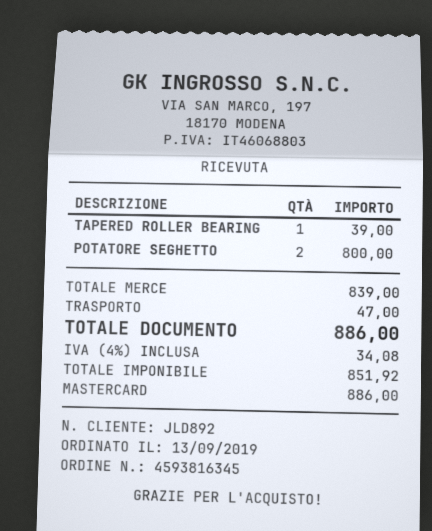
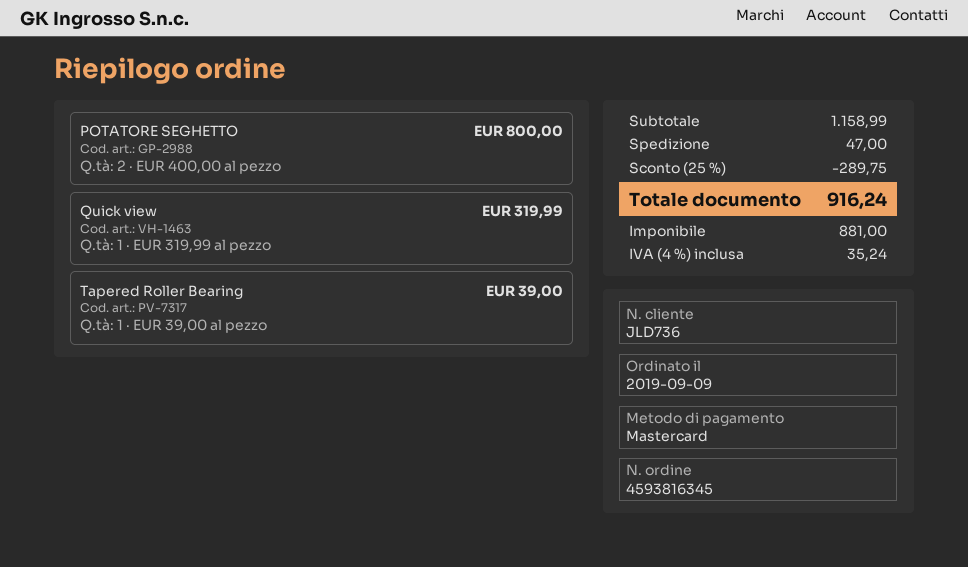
order date: 2019-09-13 -> 2019-09-09
customer number: JLD892 -> JLD736
Quick view: none -> 1 for 319.99
subtotal: 839.00 -> 1158.99
discount: none -> 25% = 289.75
net: 851.92 -> 881.00
tax: 4% = 34.08 -> 4% = 35.24
total: 886.00 -> 916.24

